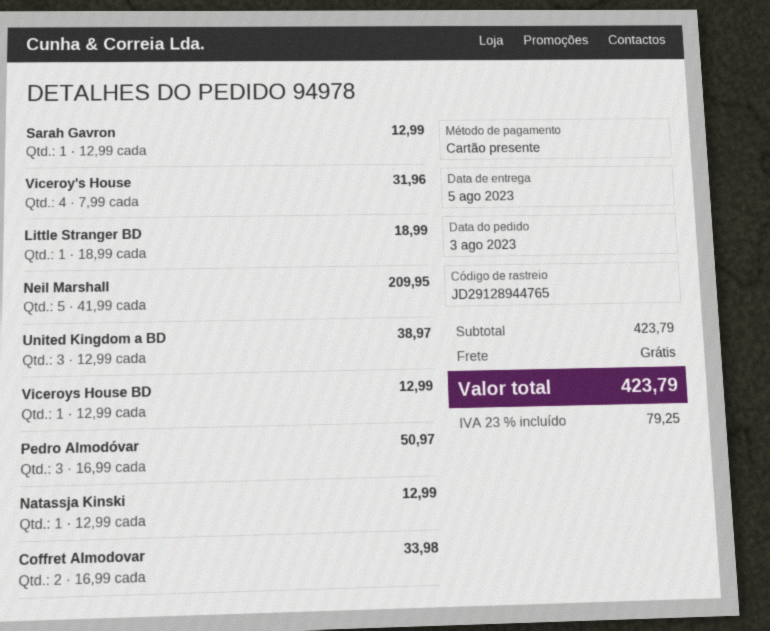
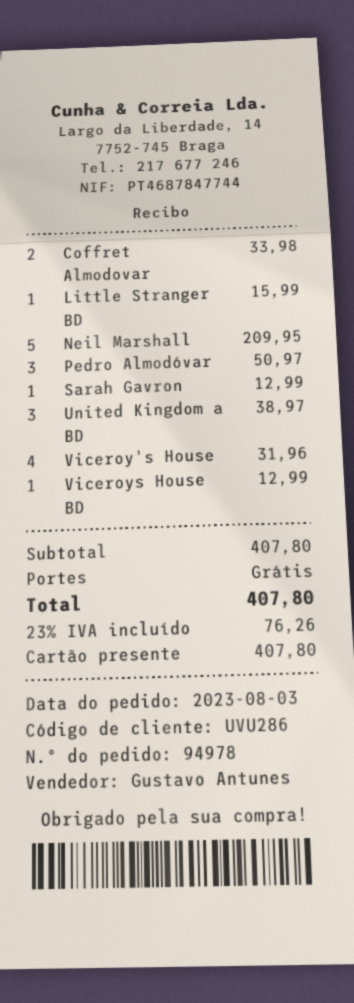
Little Stranger BD: 1 for 18.99 -> 1 for 15.99
Natassja Kinski: 1 for 12.99 -> none
subtotal: 423.79 -> 407.80
tax: 23% = 79.25 -> 23% = 76.26
total: 423.79 -> 407.80

